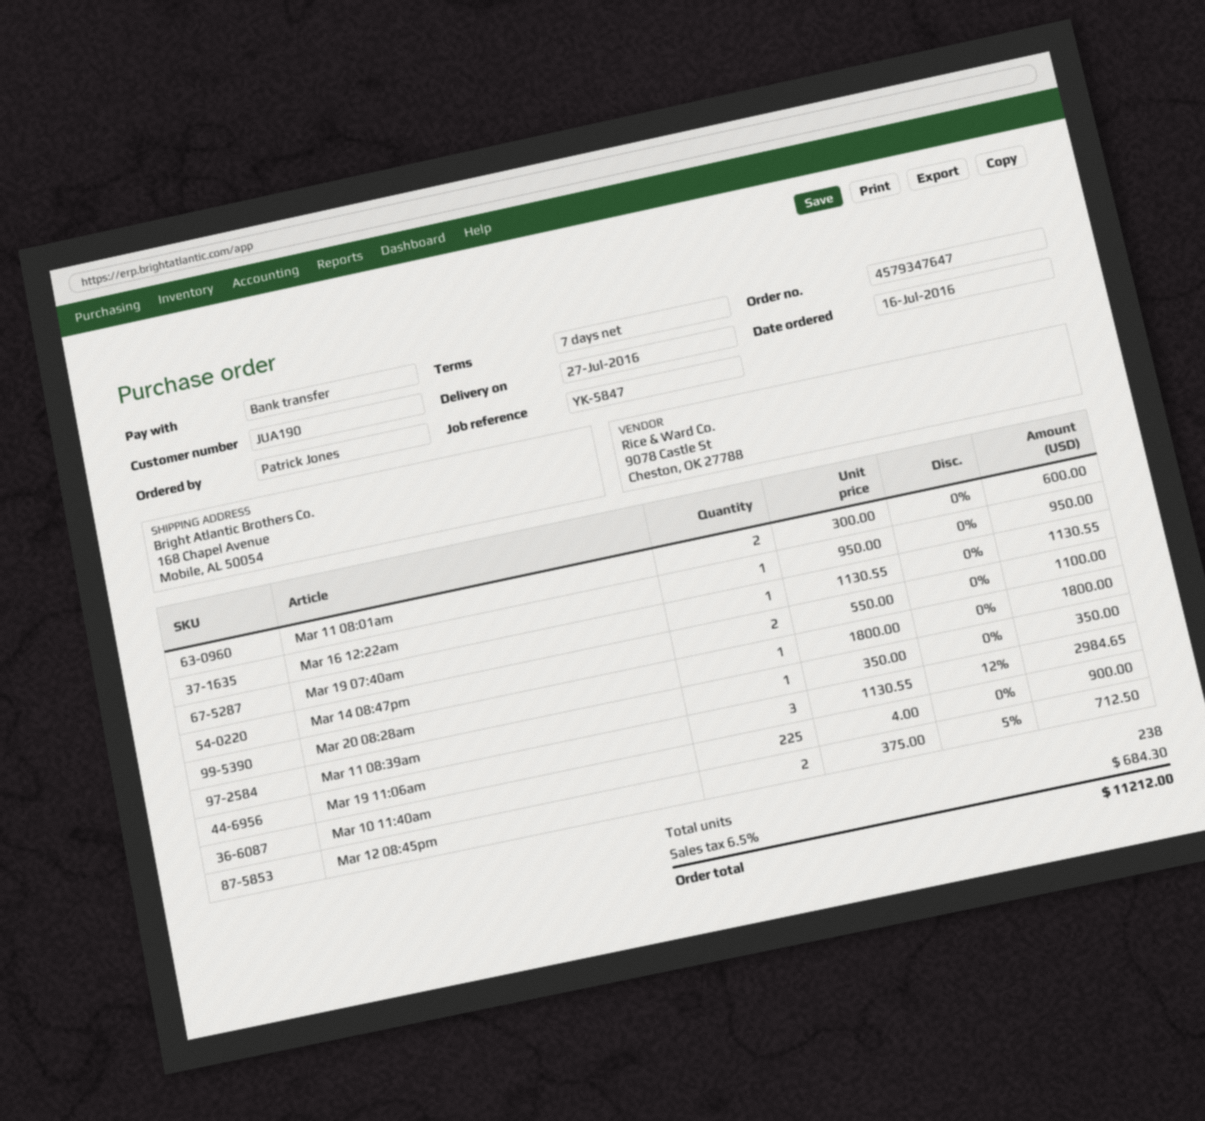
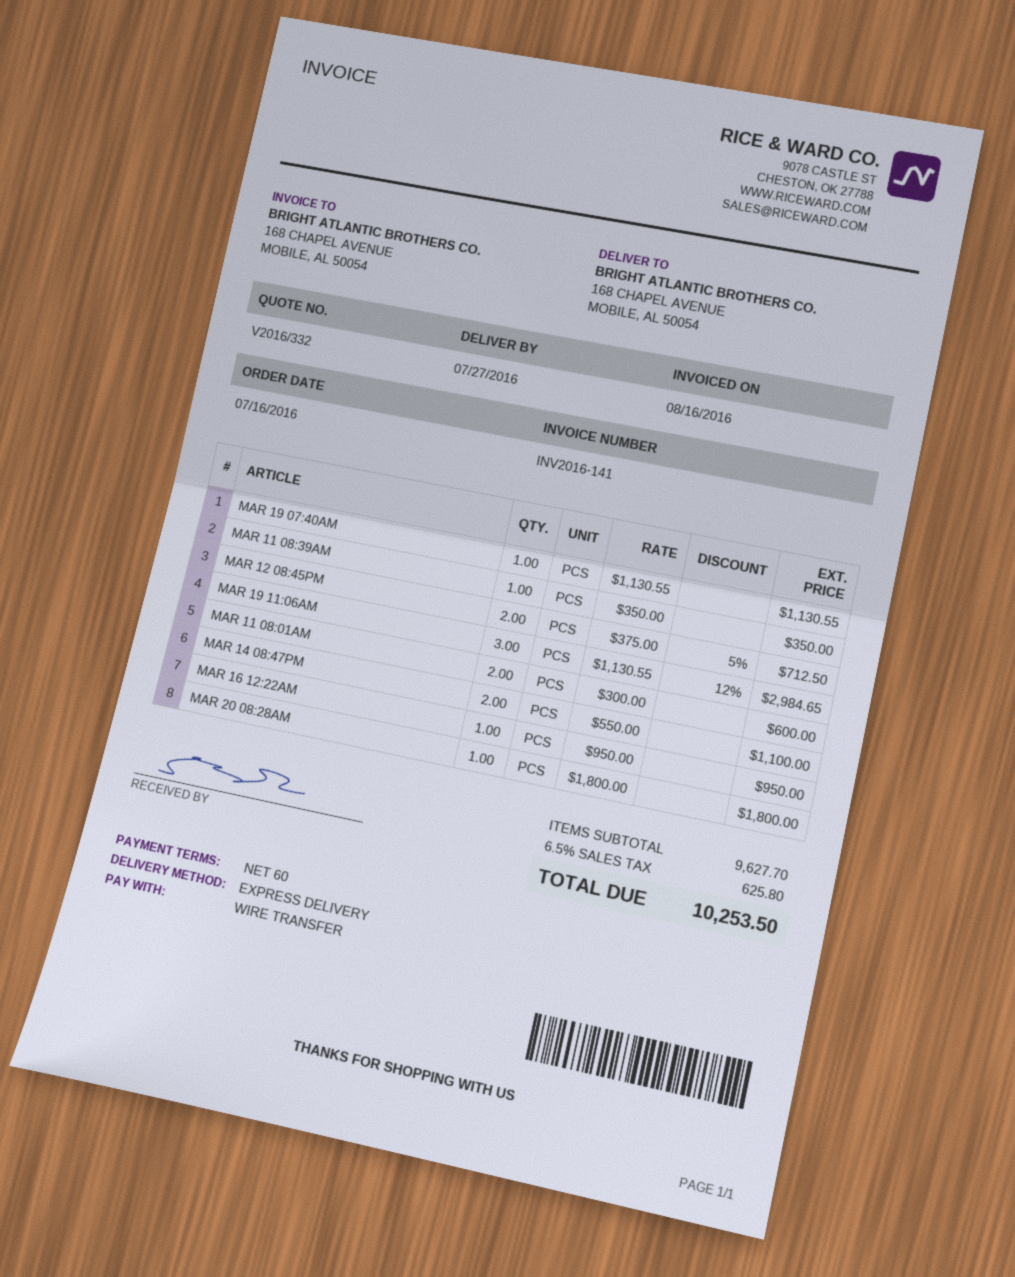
payment terms: 7 days -> 60 days
Mar 10 11:40am: 225 x 4.00 = 900.00 -> none
tax: 6.5% = 684.30 -> 6.5% = 625.80
total: 11212.00 -> 10253.50

